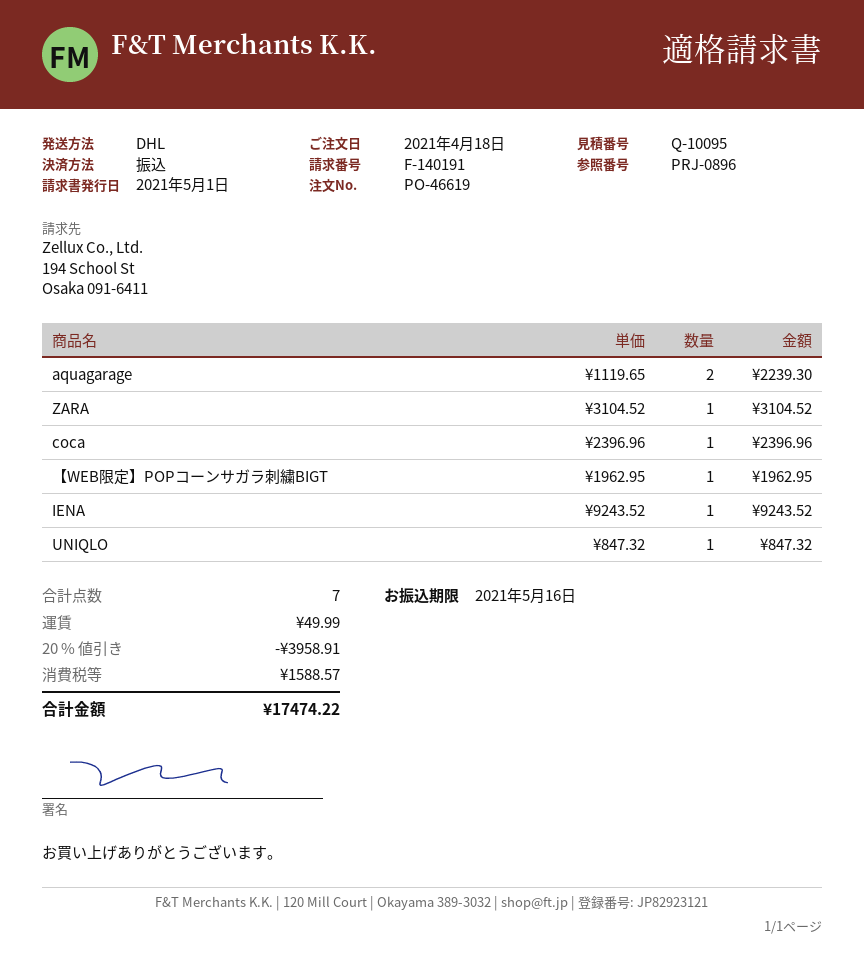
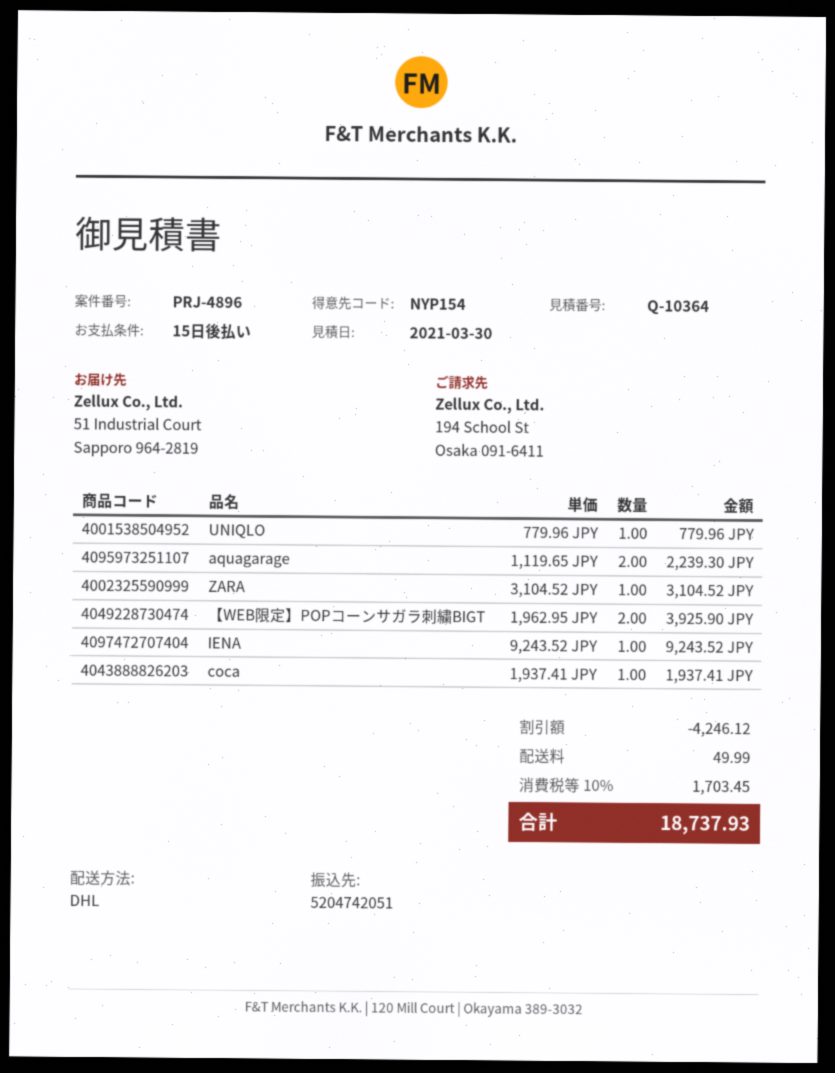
quote number: Q-10095 -> Q-10364
reference: PRJ-0896 -> PRJ-4896
coca: 1 x 2396.96 = 2396.96 -> 1 x 1937.41 = 1937.41
【WEB限定】POPコーンサガラ刺繍BIGT: 1 x 1962.95 = 1962.95 -> 2 x 1962.95 = 3925.90
UNIQLO: 1 x 847.32 = 847.32 -> 1 x 779.96 = 779.96
discount: 3958.91 -> 4246.12
tax: 1588.57 -> 1703.45
total: 17474.22 -> 18737.93

